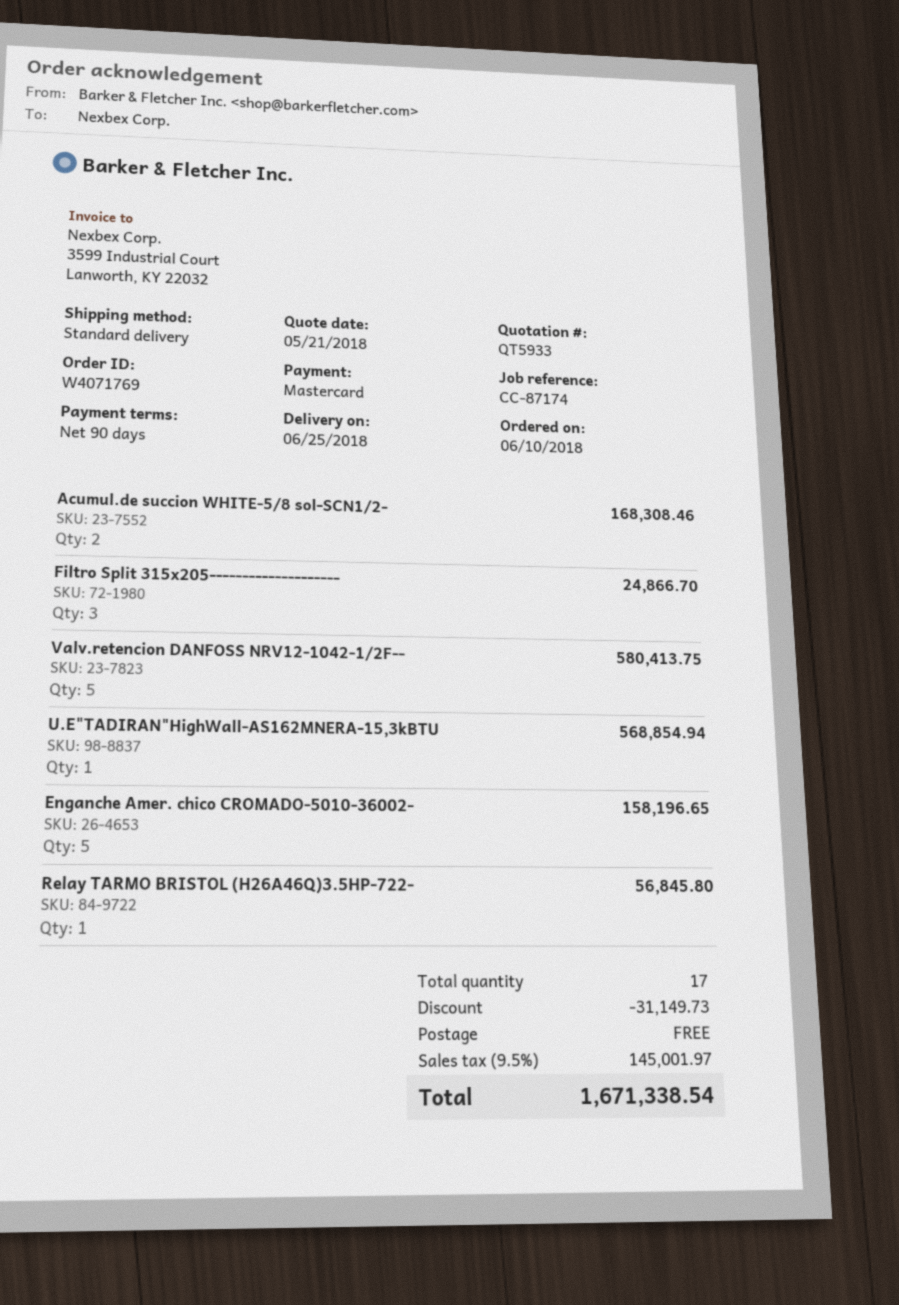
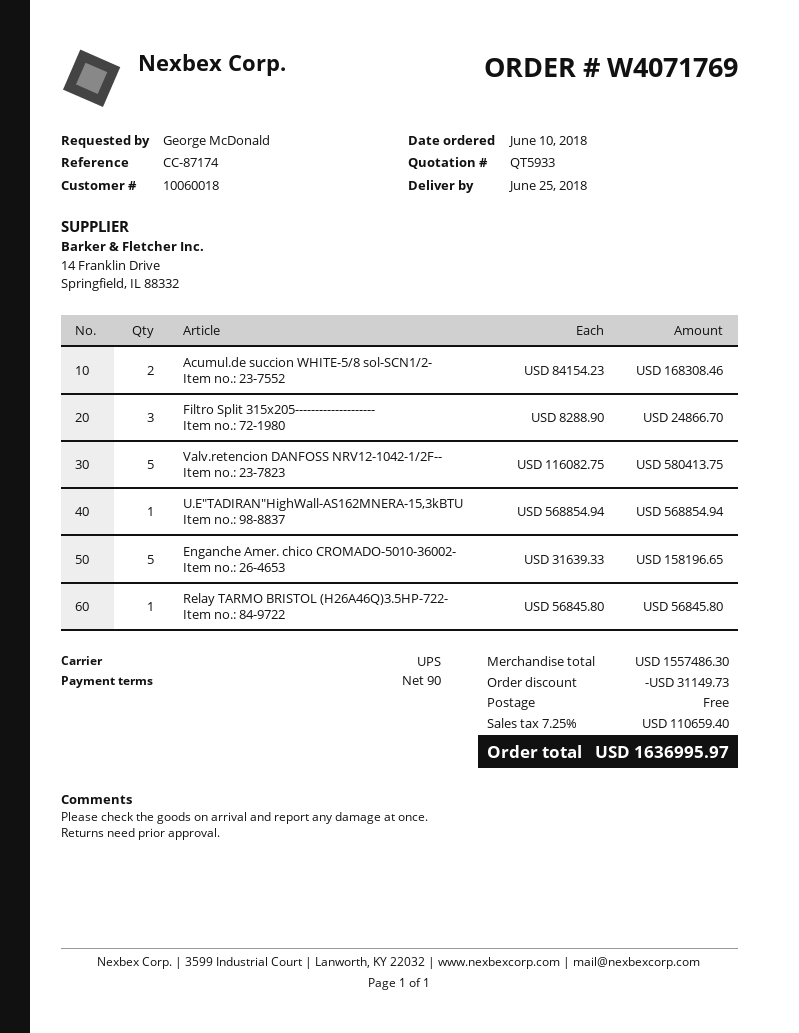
shipping method: standard -> UPS
tax: 9.5% = 145001.97 -> 7.25% = 110659.40
total: 1671338.54 -> 1636995.97

